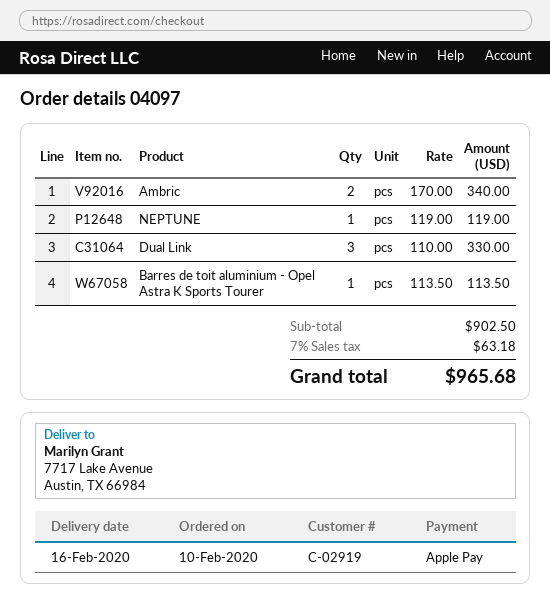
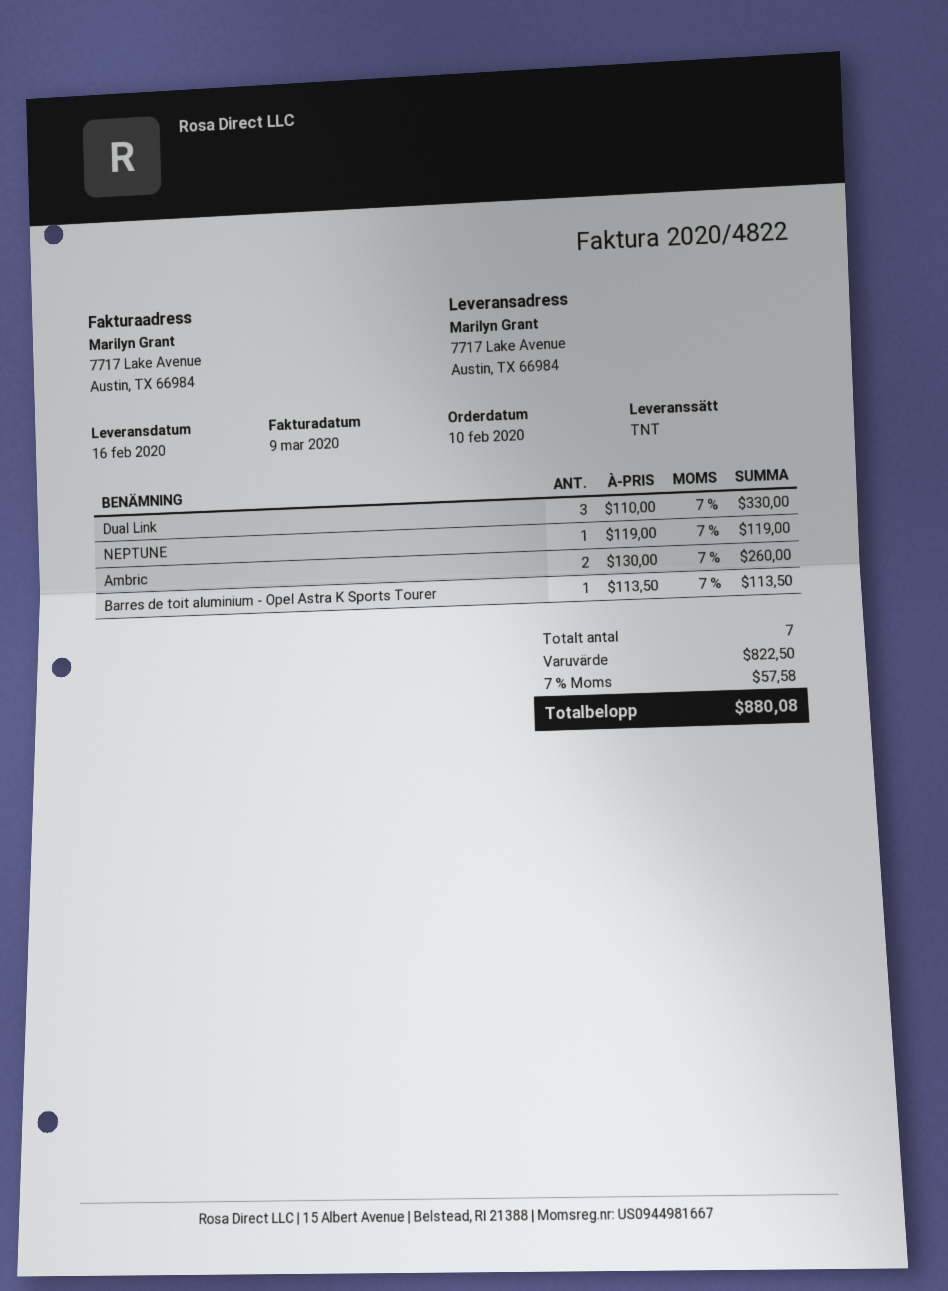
Ambric: 2 x 170.00 = 340.00 -> 2 x 130.00 = 260.00
subtotal: 902.50 -> 822.50
tax: 7% = 63.18 -> 7% = 57.58
total: 965.68 -> 880.08

